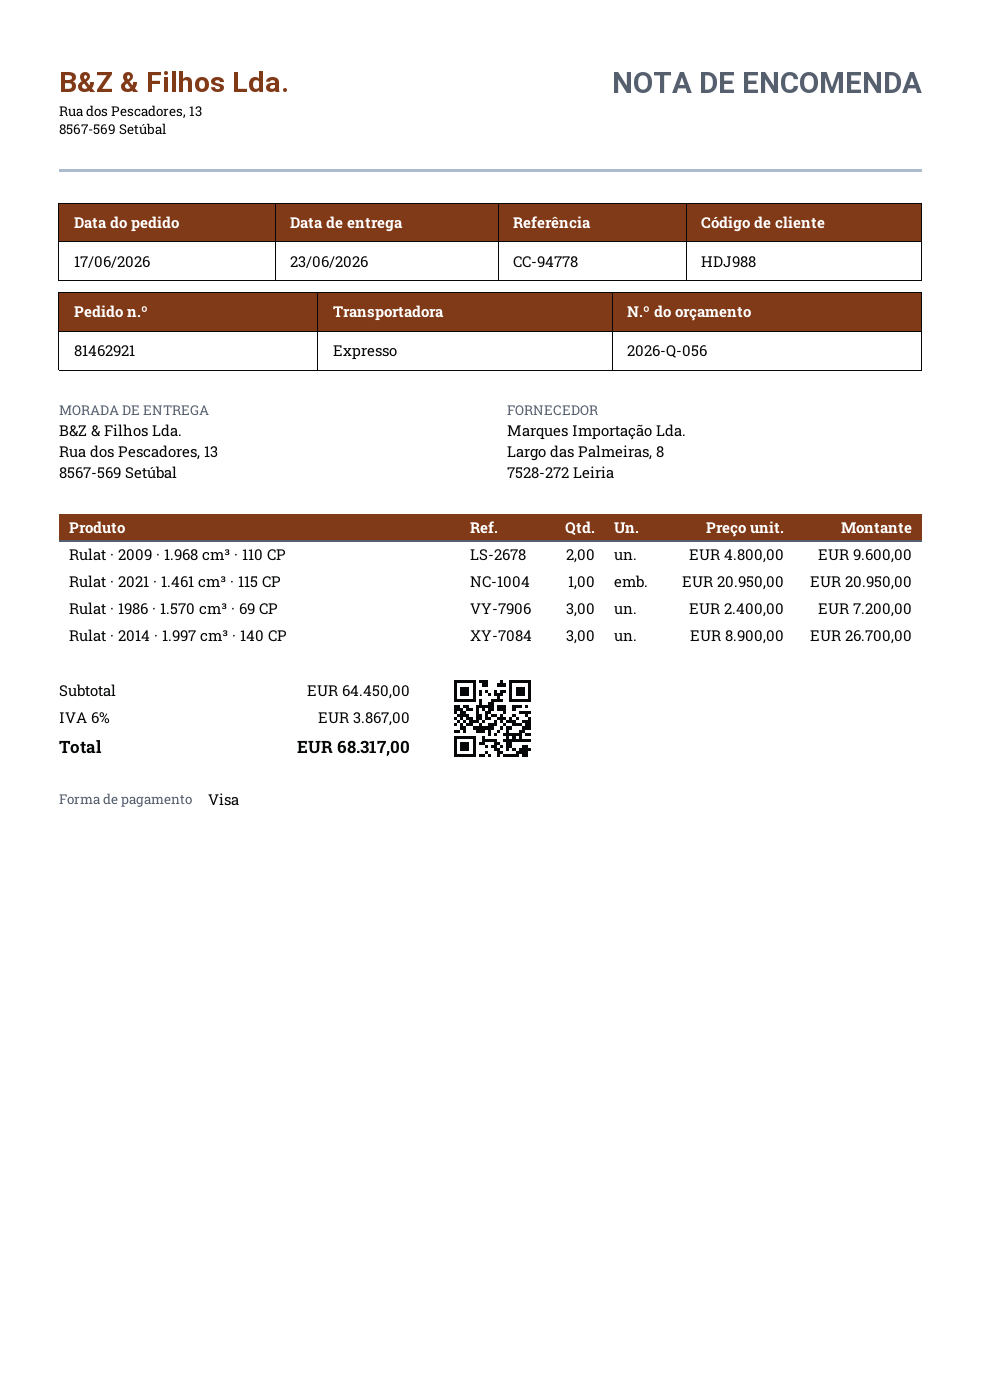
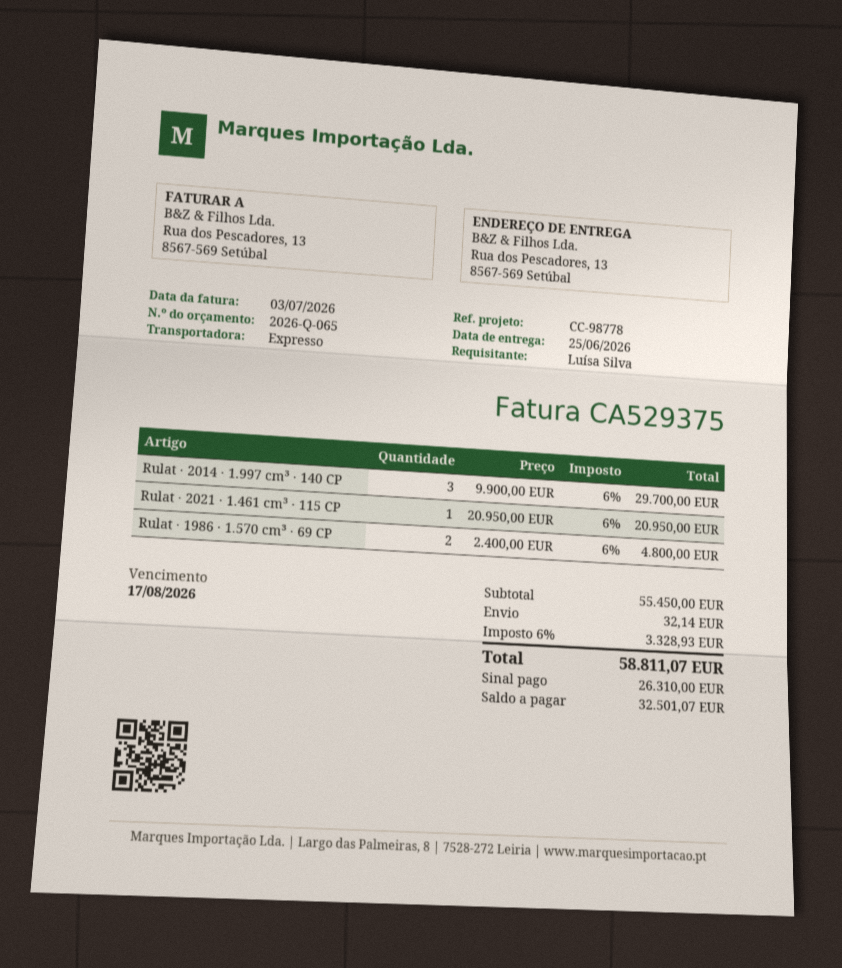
quote number: 2026-Q-056 -> 2026-Q-065
delivery date: 2026-06-23 -> 2026-06-25
reference: CC-94778 -> CC-98778
Rulat · 2009 · 1.968 cm³ · 110 CP: 2 x 4800.00 = 9600.00 -> none
Rulat · 1986 · 1.570 cm³ · 69 CP: 3 x 2400.00 = 7200.00 -> 2 x 2400.00 = 4800.00
Rulat · 2014 · 1.997 cm³ · 140 CP: 3 x 8900.00 = 26700.00 -> 3 x 9900.00 = 29700.00
subtotal: 64450.00 -> 55450.00
shipping: none -> 32.14
tax: 6% = 3867.00 -> 6% = 3328.93
total: 68317.00 -> 58811.07

